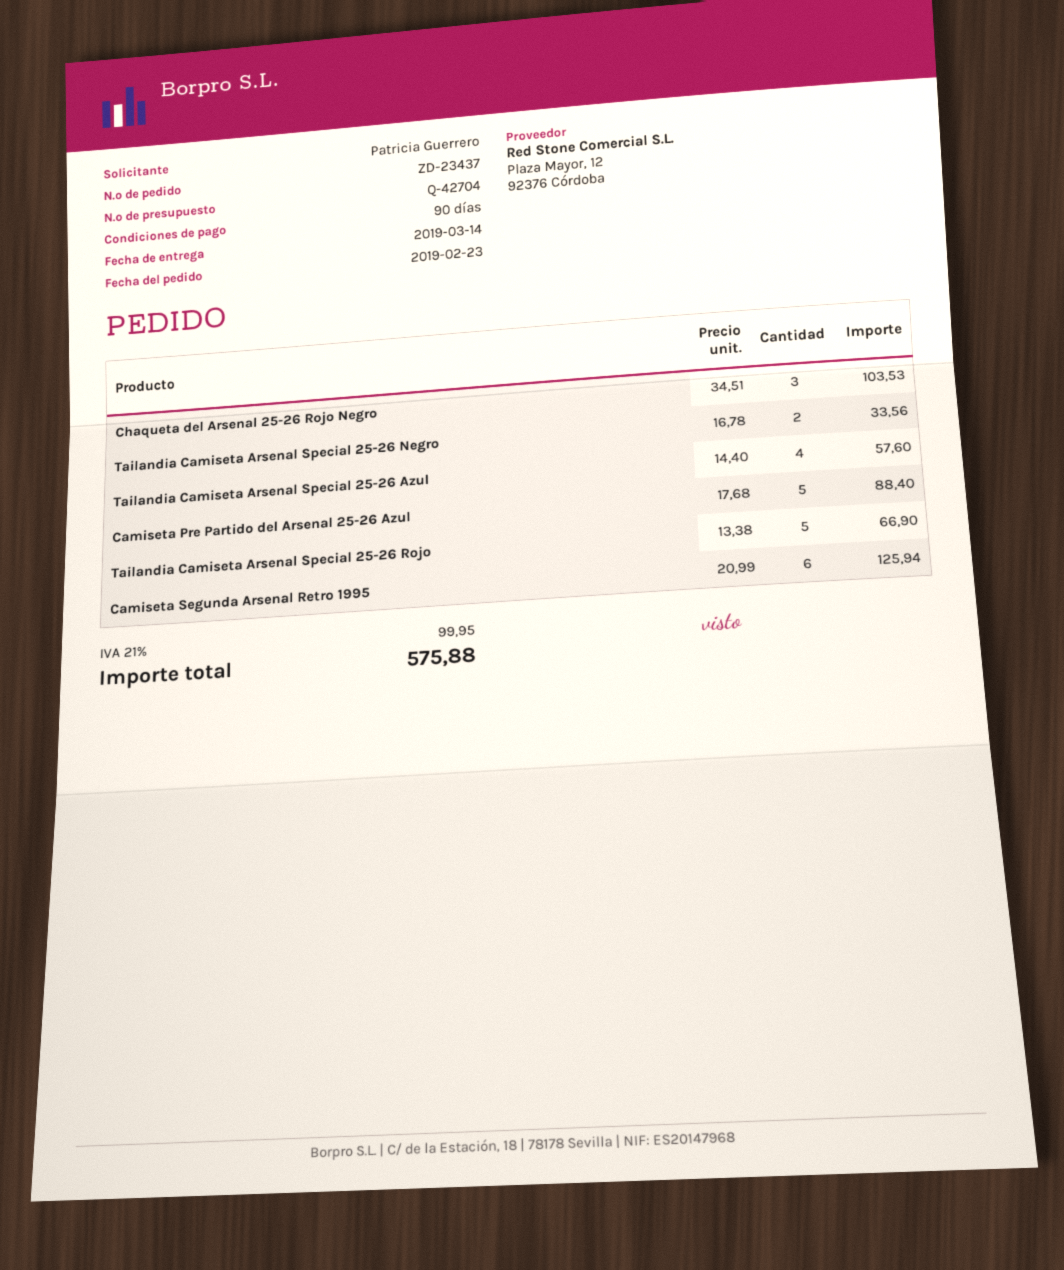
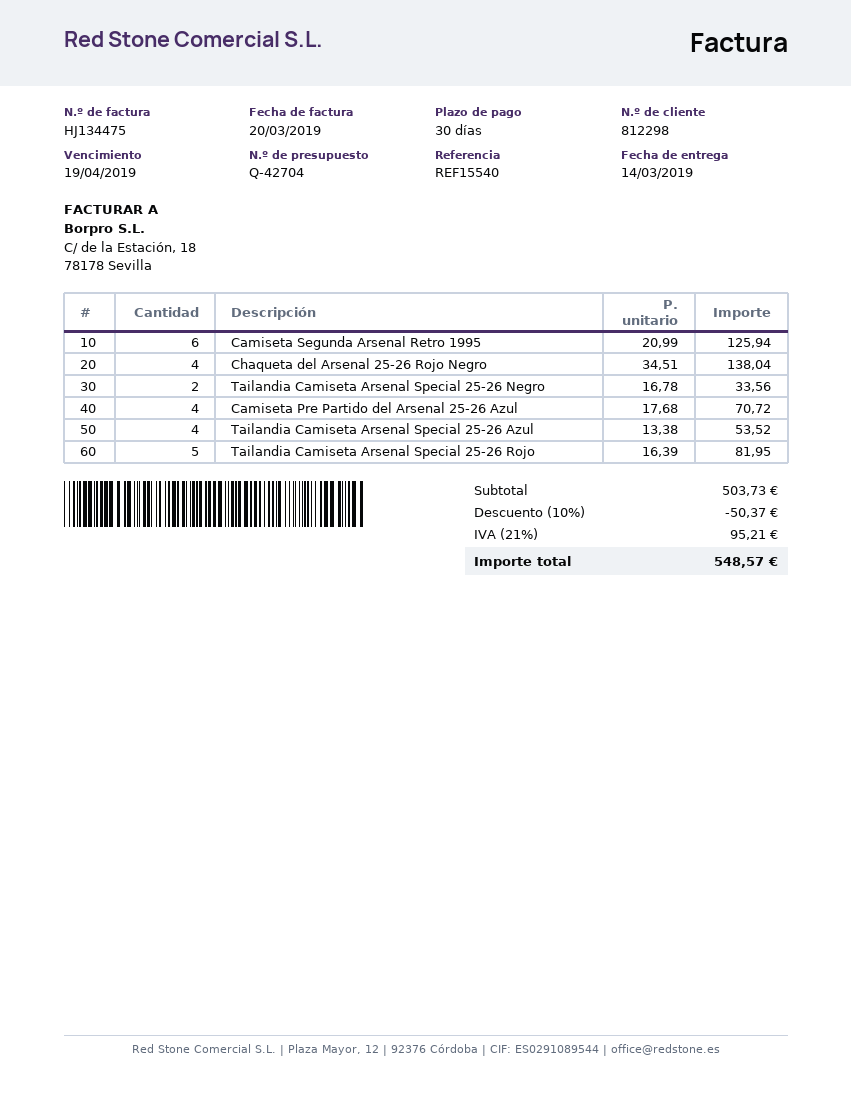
payment terms: 90 days -> 30 days
Chaqueta del Arsenal 25-26 Rojo Negro: 3 x 34.51 = 103.53 -> 4 x 34.51 = 138.04
Tailandia Camiseta Arsenal Special 25-26 Azul: 4 x 14.40 = 57.60 -> 4 x 13.38 = 53.52
Camiseta Pre Partido del Arsenal 25-26 Azul: 5 x 17.68 = 88.40 -> 4 x 17.68 = 70.72
Tailandia Camiseta Arsenal Special 25-26 Rojo: 5 x 13.38 = 66.90 -> 5 x 16.39 = 81.95
discount: none -> 10% = 50.37
tax: 21% = 99.95 -> 21% = 95.21
total: 575.88 -> 548.57

